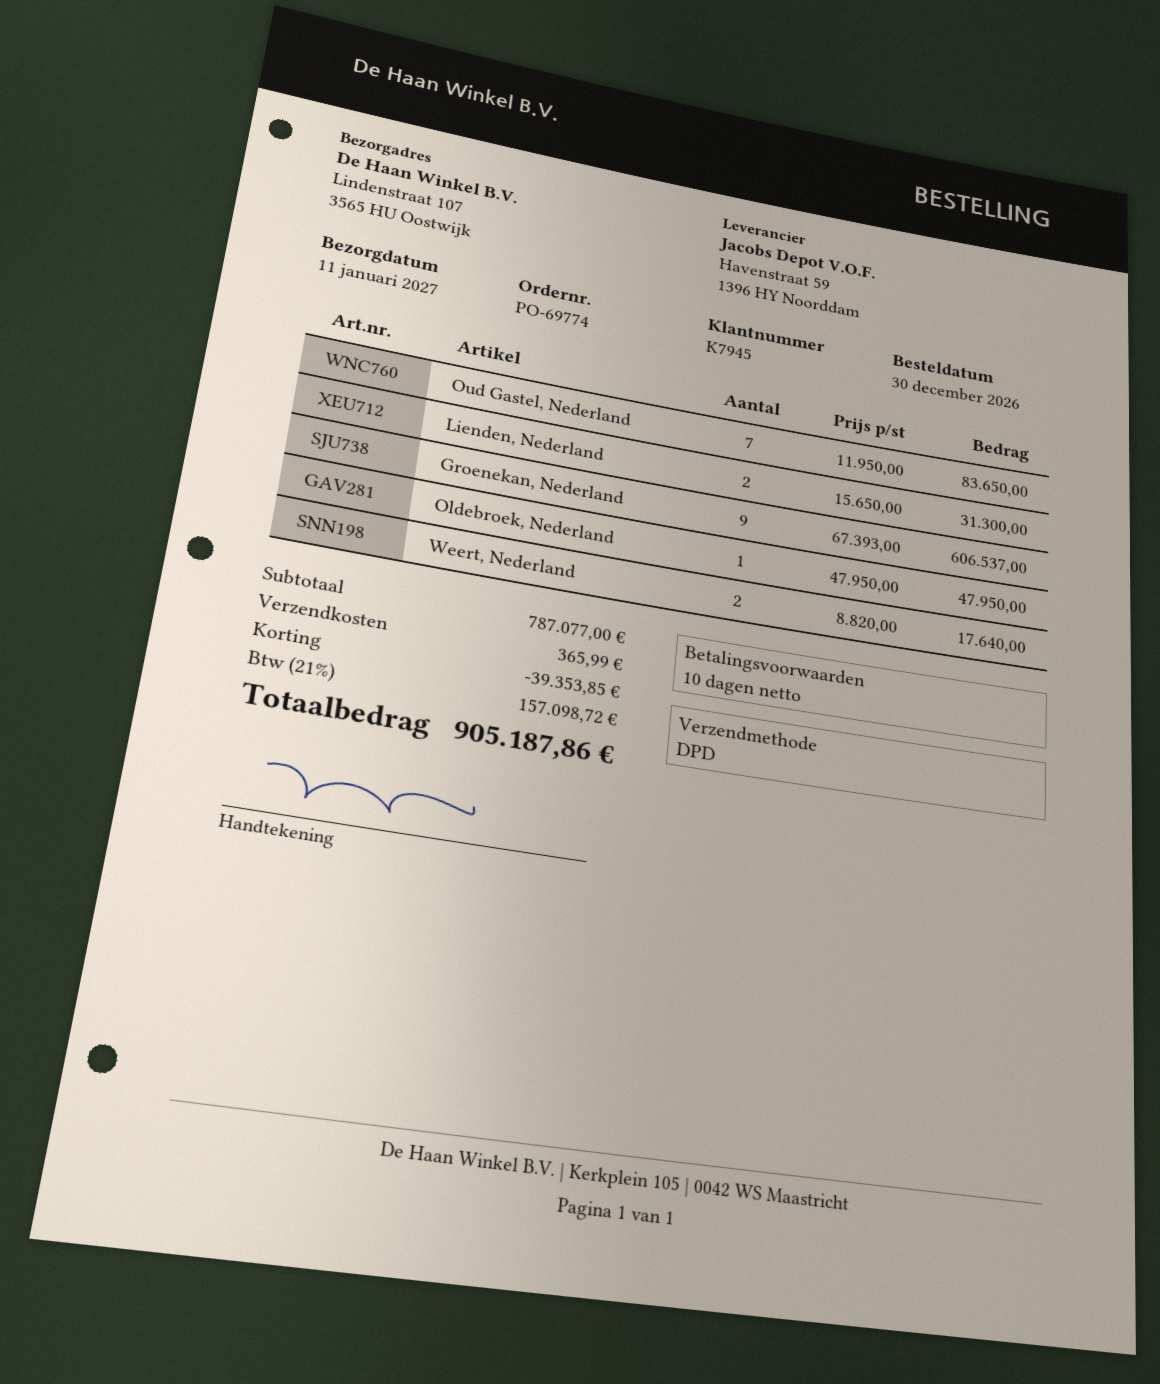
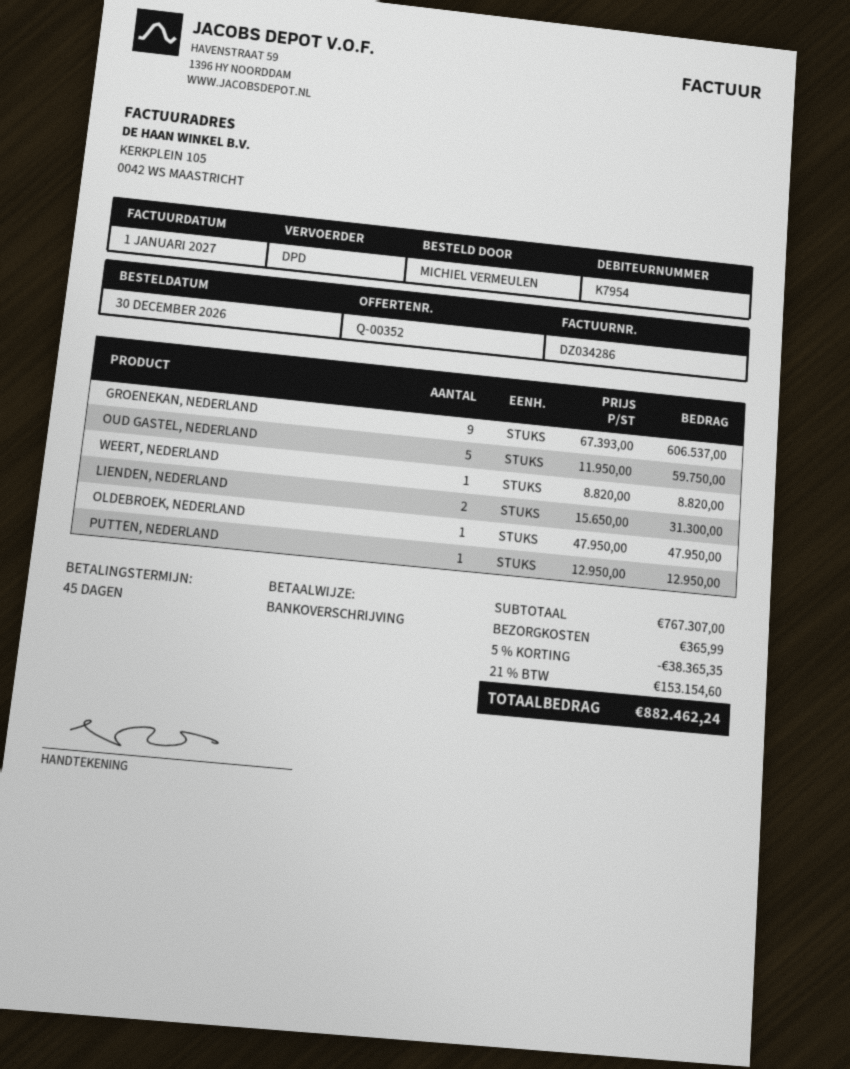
payment terms: 10 days -> 45 days
customer number: K7945 -> K7954
Oud Gastel, Nederland: 7 x 11950.00 = 83650.00 -> 5 x 11950.00 = 59750.00
Weert, Nederland: 2 x 8820.00 = 17640.00 -> 1 x 8820.00 = 8820.00
PUTTEN, NEDERLAND: none -> 1 x 12950.00 = 12950.00
subtotal: 787077.00 -> 767307.00
discount: 39353.85 -> 38365.35
tax: 21% = 157098.72 -> 21% = 153154.60
total: 905187.86 -> 882462.24

